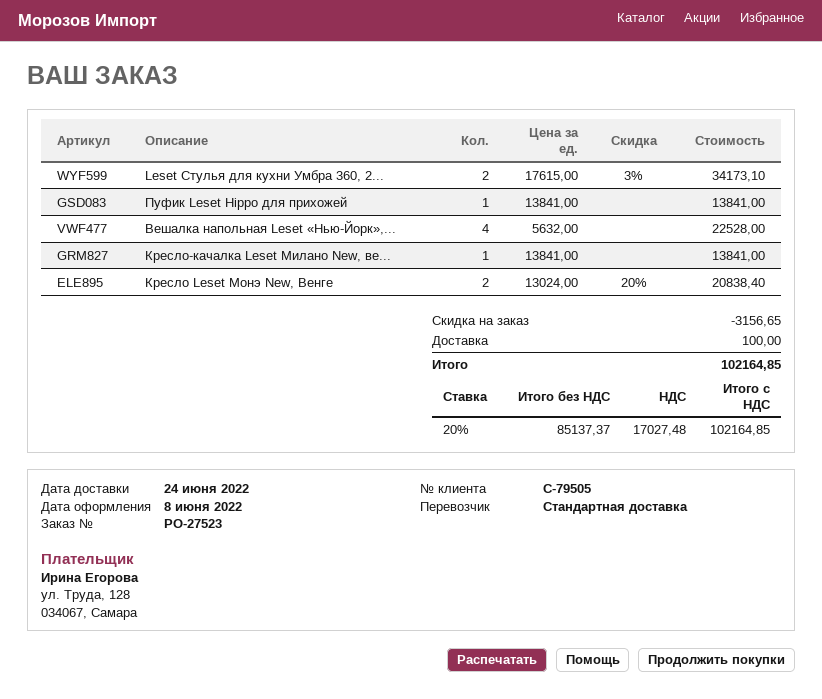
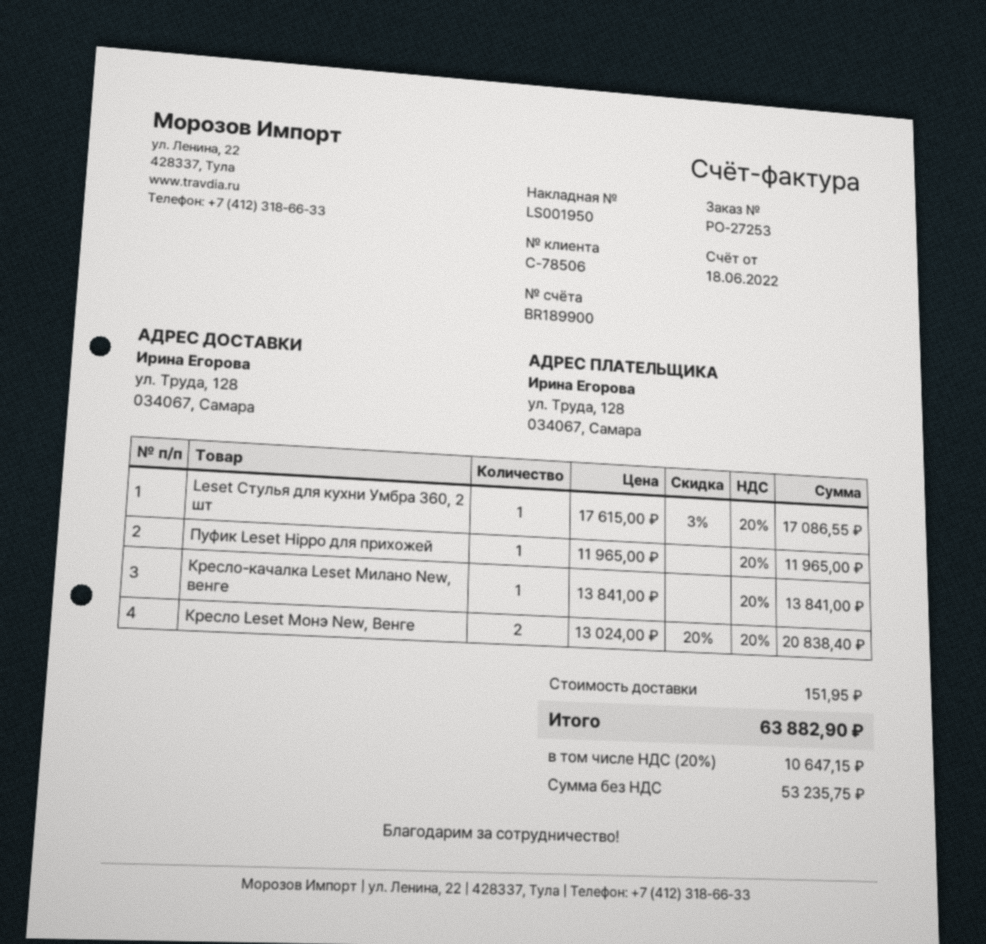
order number: PO-27523 -> PO-27253
customer number: C-79505 -> C-78506
Leset Стулья для кухни Умбра 360, 2...: 2 x 17615.00 - 3% = 34173.10 -> 1 x 17615.00 - 3% = 17086.55
Пуфик Leset Hippo для прихожей: 1 x 13841.00 = 13841.00 -> 1 x 11965.00 = 11965.00
Вешалка напольная Leset «Нью-Йорк»,...: 4 x 5632.00 = 22528.00 -> none
discount: 3156.65 -> none
shipping: 100.00 -> 151.95
net: 85137.37 -> 53235.75
tax: 20% = 17027.48 -> 20% = 10647.15
total: 102164.85 -> 63882.90

